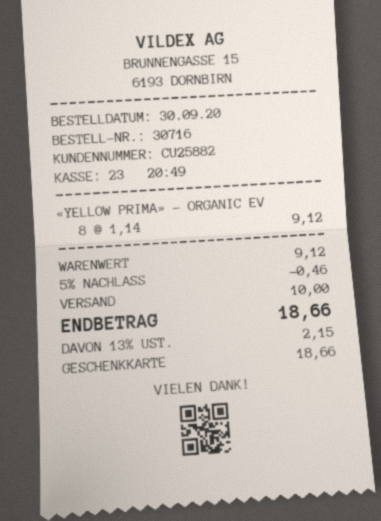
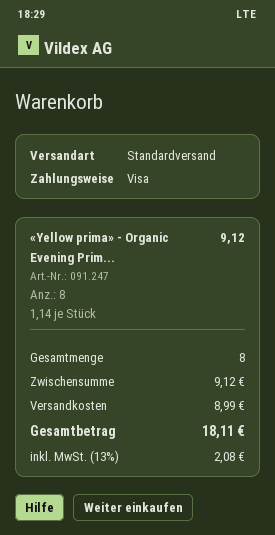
payment method: gift card -> Visa
discount: 5% = 0.46 -> none
shipping: 10.00 -> 8.99
tax: 13% = 2.15 -> 13% = 2.08
total: 18.66 -> 18.11

